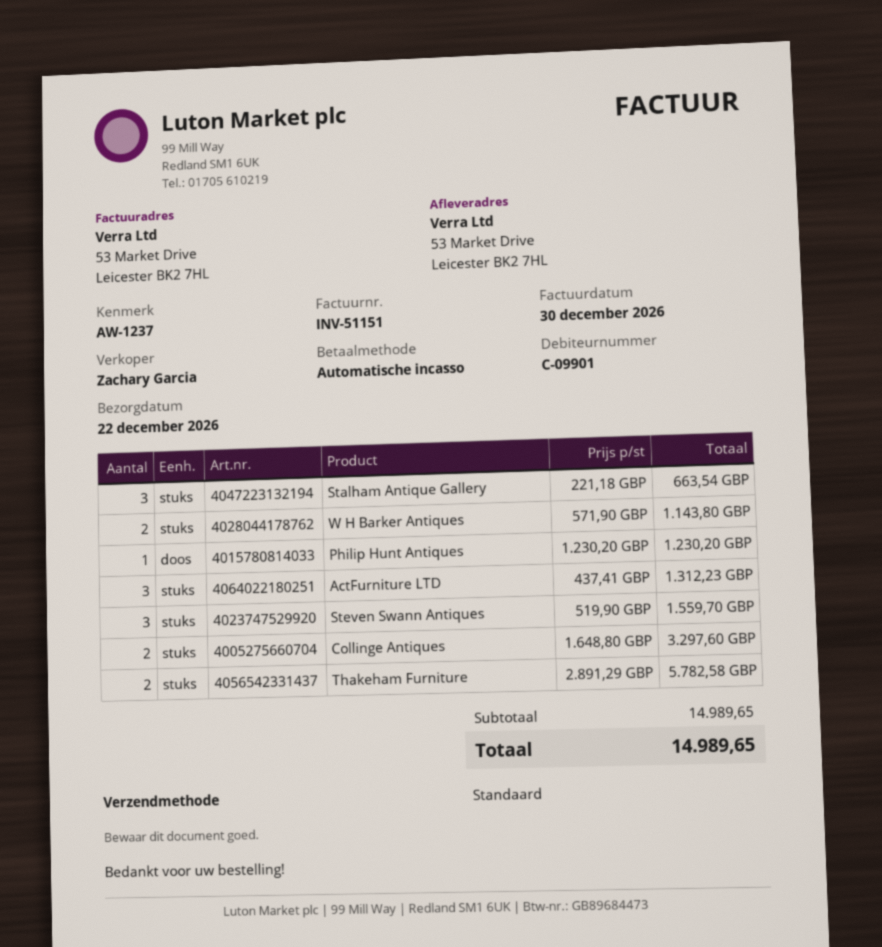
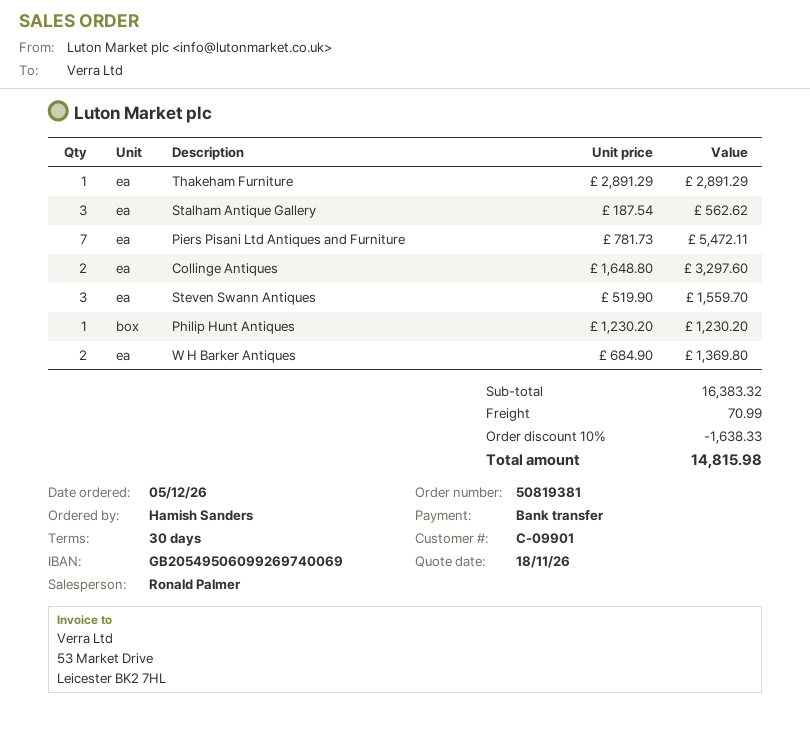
sales rep: Zachary Garcia -> Ronald Palmer
payment method: direct debit -> bank transfer
Stalham Antique Gallery: 3 x 221.18 = 663.54 -> 3 x 187.54 = 562.62
W H Barker Antiques: 2 x 571.90 = 1143.80 -> 2 x 684.90 = 1369.80
ActFurniture LTD: 3 x 437.41 = 1312.23 -> none
Thakeham Furniture: 2 x 2891.29 = 5782.58 -> 1 x 2891.29 = 2891.29
Piers Pisani Ltd Antiques and Furniture: none -> 7 x 781.73 = 5472.11
subtotal: 14989.65 -> 16383.32
discount: none -> 10% = 1638.33
shipping: none -> 70.99
total: 14989.65 -> 14815.98

